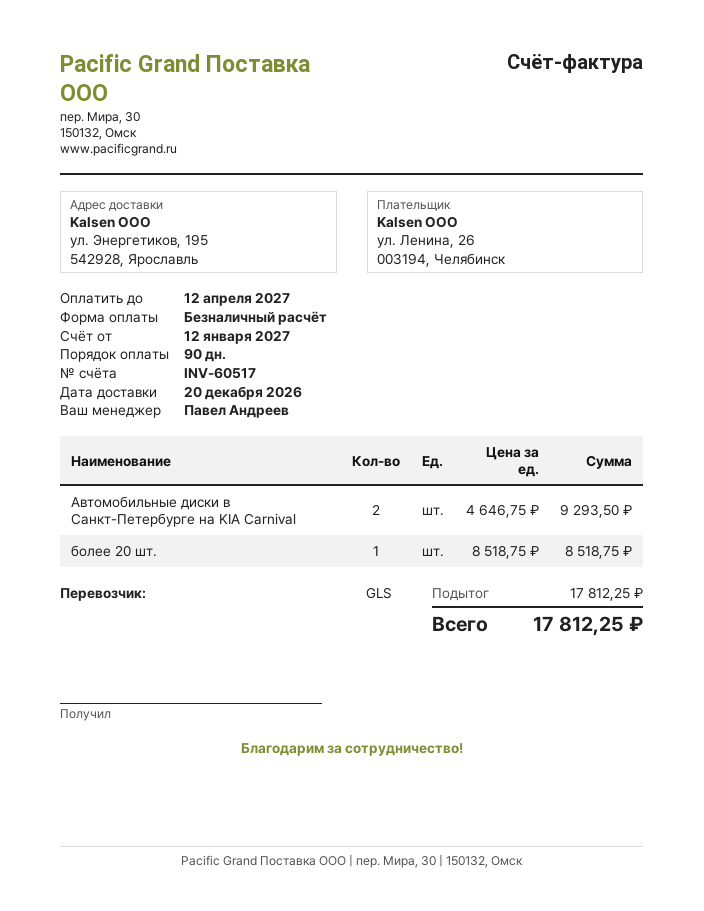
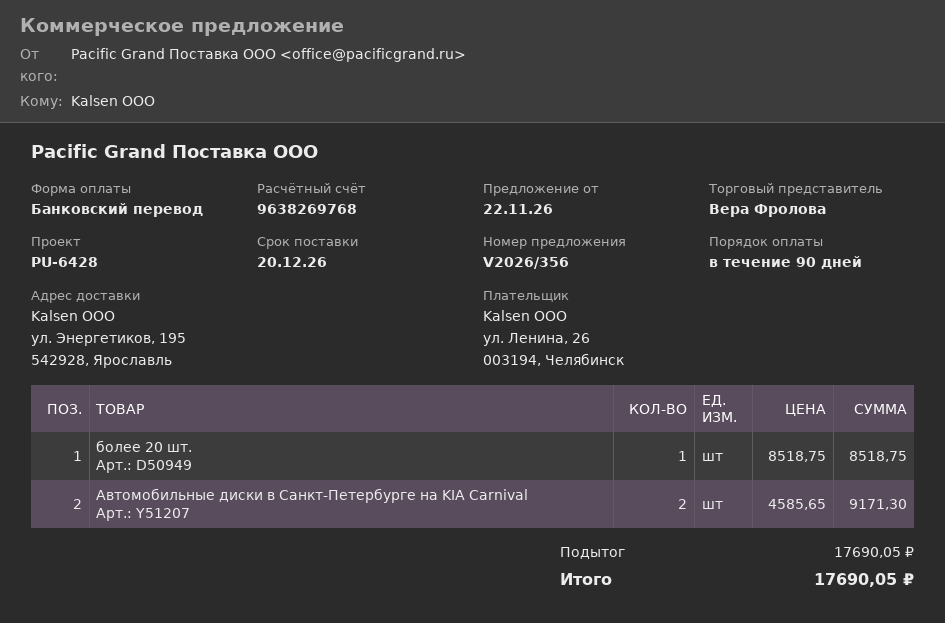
sales rep: Павел Андреев -> Вера Фролова
Автомобильные диски в Санкт-Петербурге на KIA Carnival: 2 x 4646.75 = 9293.50 -> 2 x 4585.65 = 9171.30
subtotal: 17812.25 -> 17690.05
total: 17812.25 -> 17690.05

